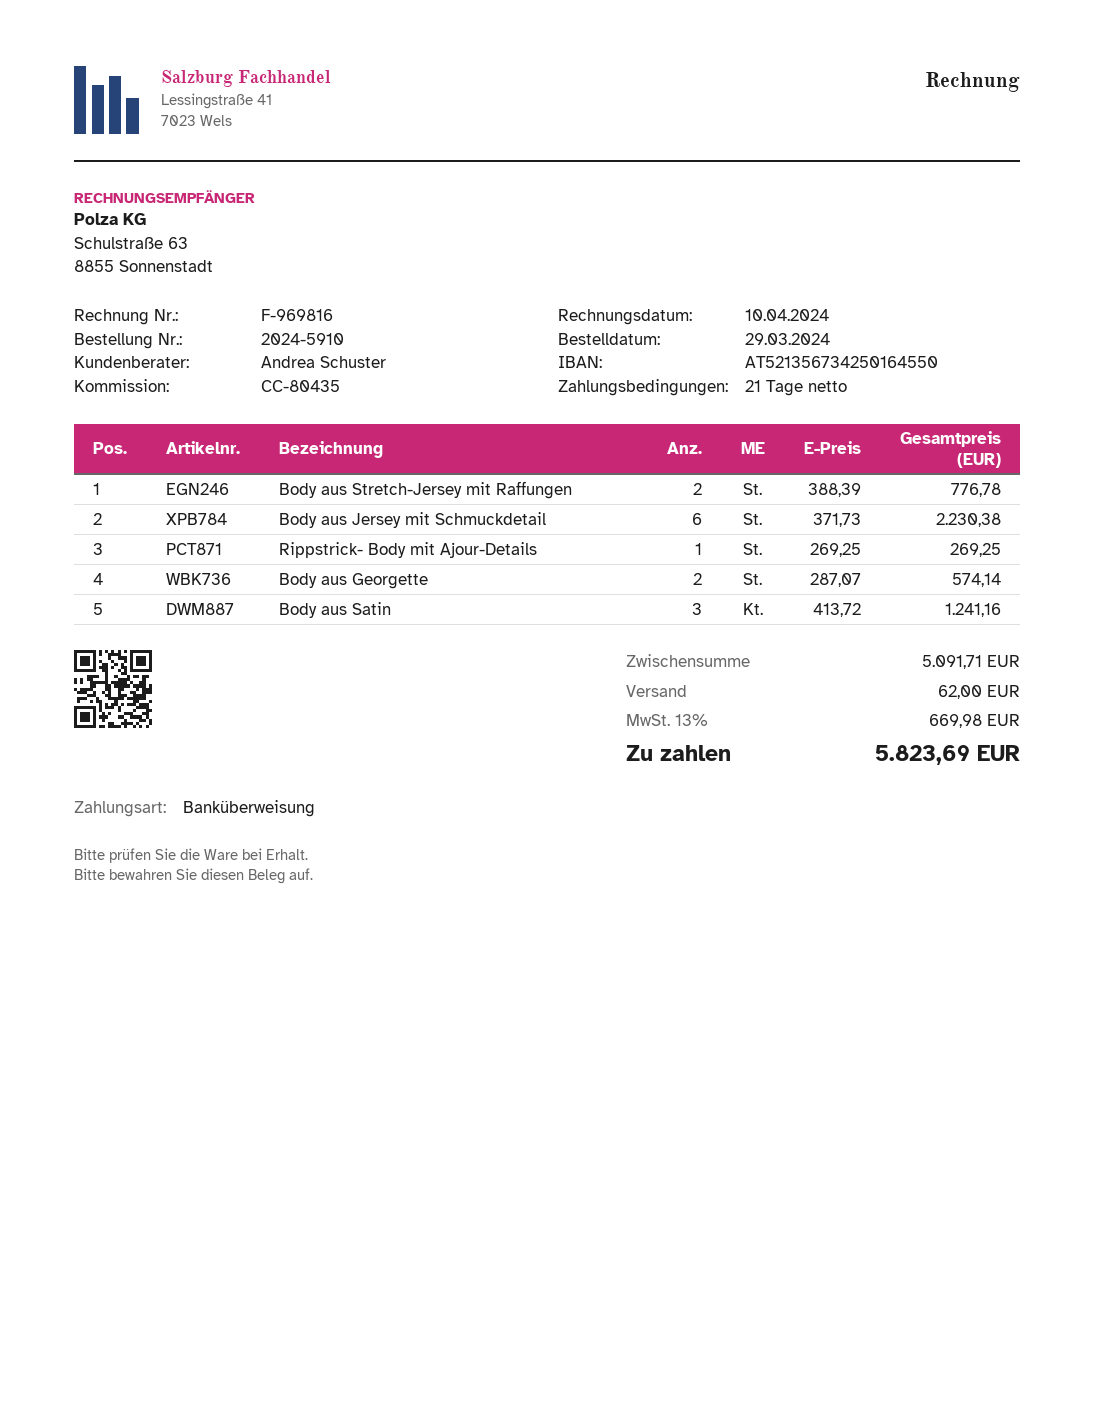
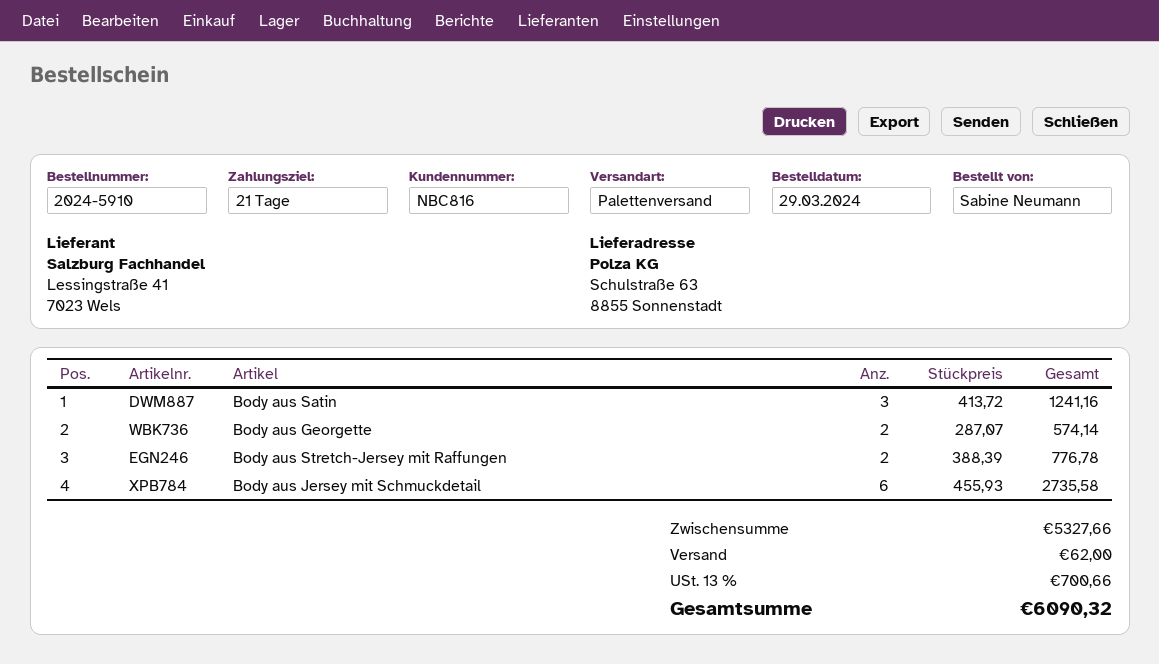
Body aus Jersey mit Schmuckdetail: 6 x 371.73 = 2230.38 -> 6 x 455.93 = 2735.58
Rippstrick- Body mit Ajour-Details: 1 x 269.25 = 269.25 -> none
subtotal: 5091.71 -> 5327.66
tax: 13% = 669.98 -> 13% = 700.66
total: 5823.69 -> 6090.32

